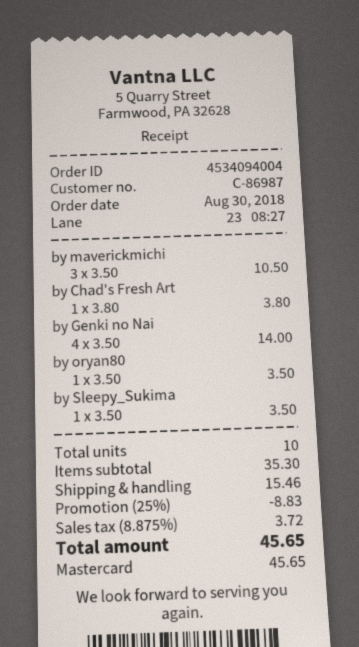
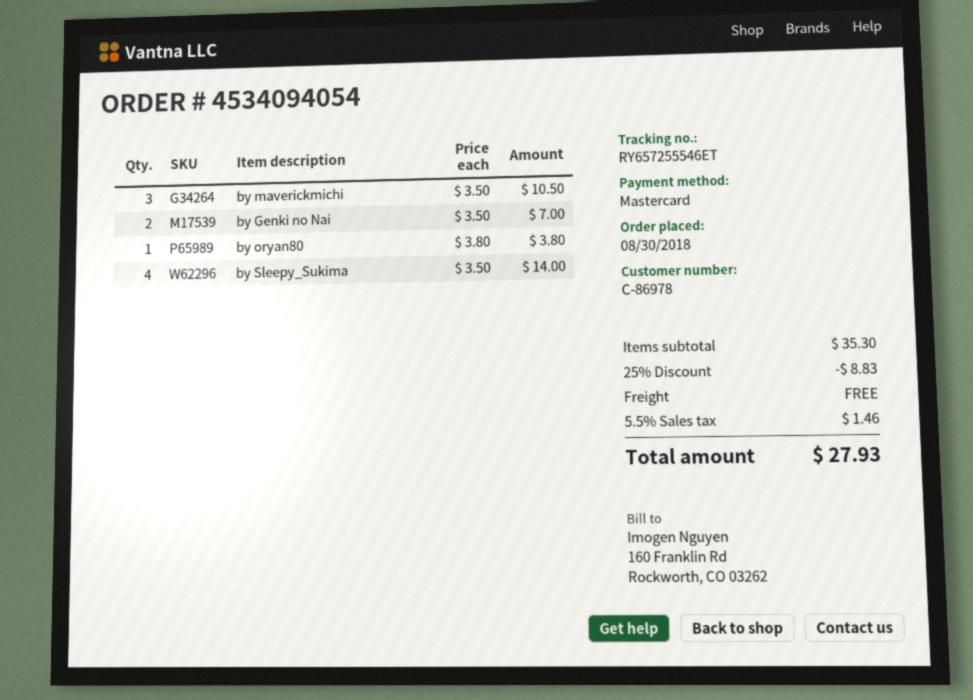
order number: 4534094004 -> 4534094054
customer number: C-86987 -> C-86978
by Chad's Fresh Art: 1 x 3.80 = 3.80 -> none
by Genki no Nai: 4 x 3.50 = 14.00 -> 2 x 3.50 = 7.00
by oryan80: 1 x 3.50 = 3.50 -> 1 x 3.80 = 3.80
by Sleepy_Sukima: 1 x 3.50 = 3.50 -> 4 x 3.50 = 14.00
shipping: 15.46 -> 0.00
tax: 8.875% = 3.72 -> 5.5% = 1.46
total: 45.65 -> 27.93

